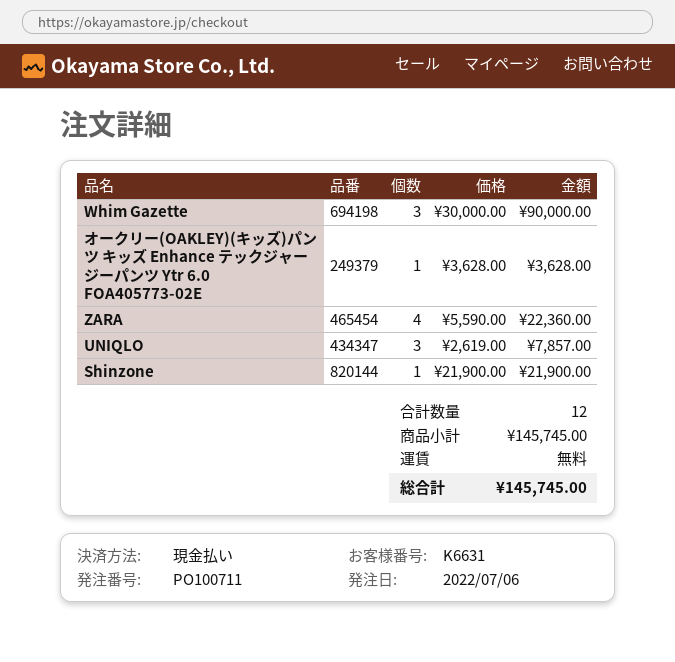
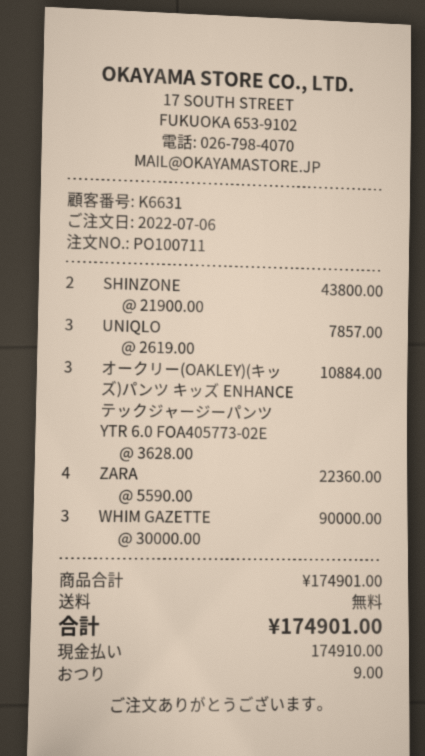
オークリー(OAKLEY)(キッズ)パンツ キッズ Enhance テックジャージーパンツ Ytr 6.0 FOA405773-02E: 1 x 3628.00 = 3628.00 -> 3 x 3628.00 = 10884.00
Shinzone: 1 x 21900.00 = 21900.00 -> 2 x 21900.00 = 43800.00
subtotal: 145745.00 -> 174901.00
total: 145745.00 -> 174901.00

